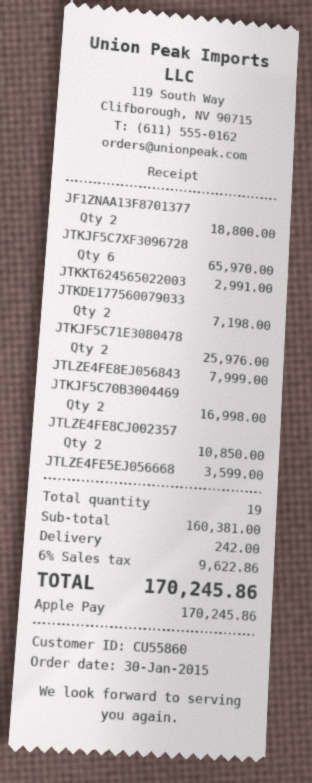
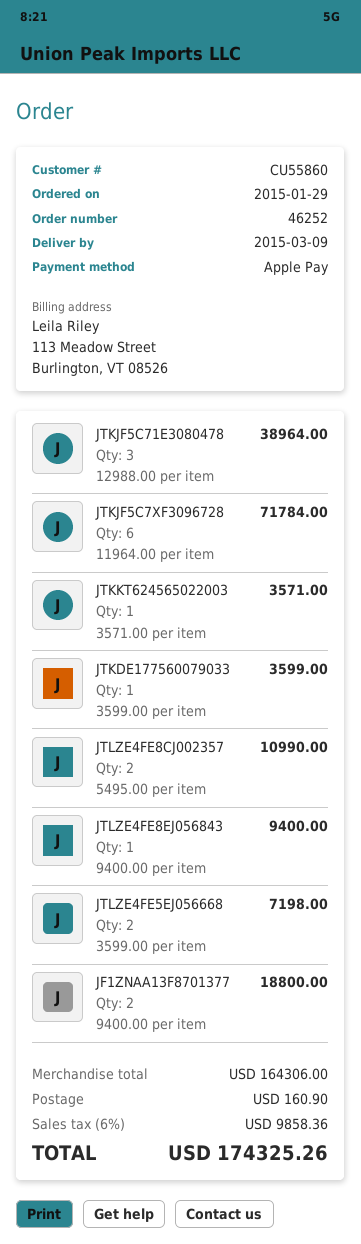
order date: 2015-01-30 -> 2015-01-29
JTKJF5C7XF3096728: 6 for 65970.00 -> 6 for 71784.00
JTKKT624565022003: 1 for 2991.00 -> 1 for 3571.00
JTKDE177560079033: 2 for 7198.00 -> 1 for 3599.00
JTKJF5C71E3080478: 2 for 25976.00 -> 3 for 38964.00
JTLZE4FE8EJ056843: 1 for 7999.00 -> 1 for 9400.00
JTKJF5C70B3004469: 2 for 16998.00 -> none
JTLZE4FE8CJ002357: 2 for 10850.00 -> 2 for 10990.00
JTLZE4FE5EJ056668: 1 for 3599.00 -> 2 for 7198.00
subtotal: 160381.00 -> 164306.00
shipping: 242.00 -> 160.90
tax: 6% = 9622.86 -> 6% = 9858.36
total: 170245.86 -> 174325.26

